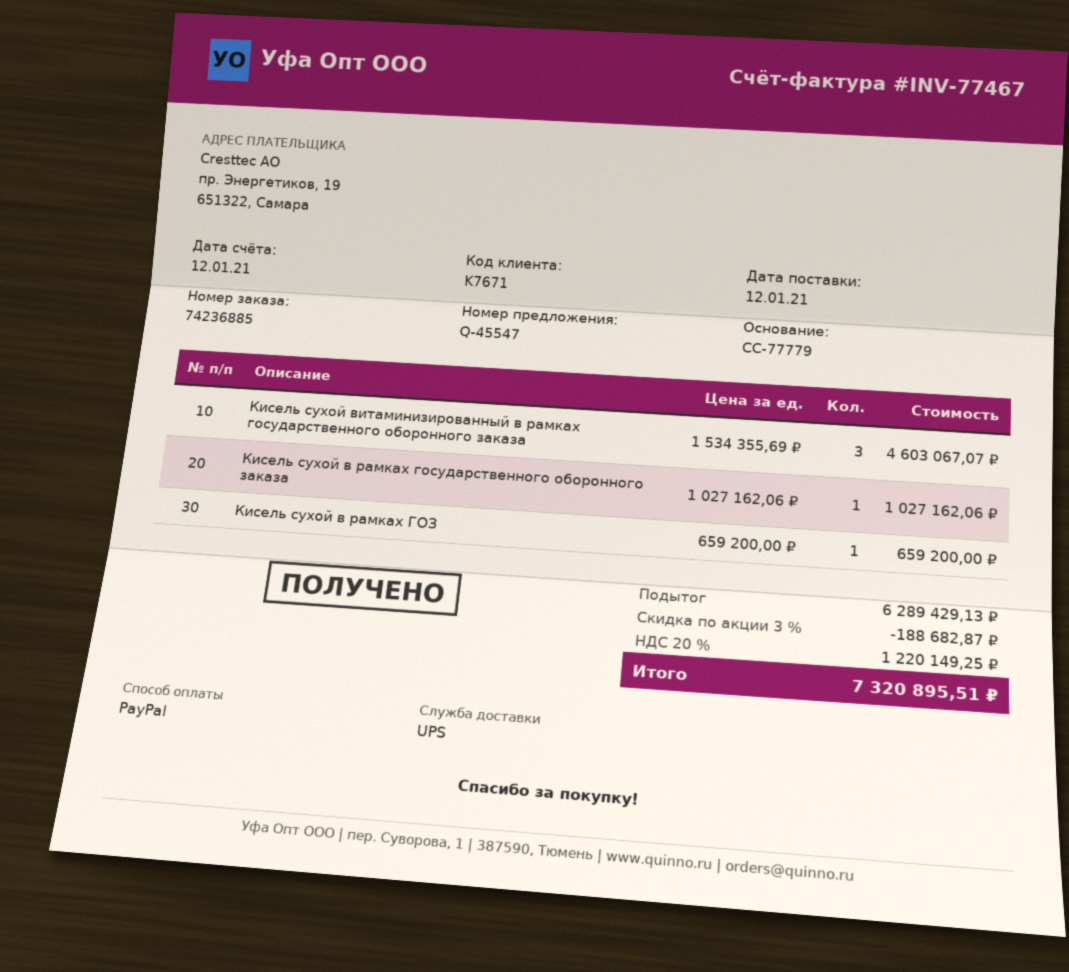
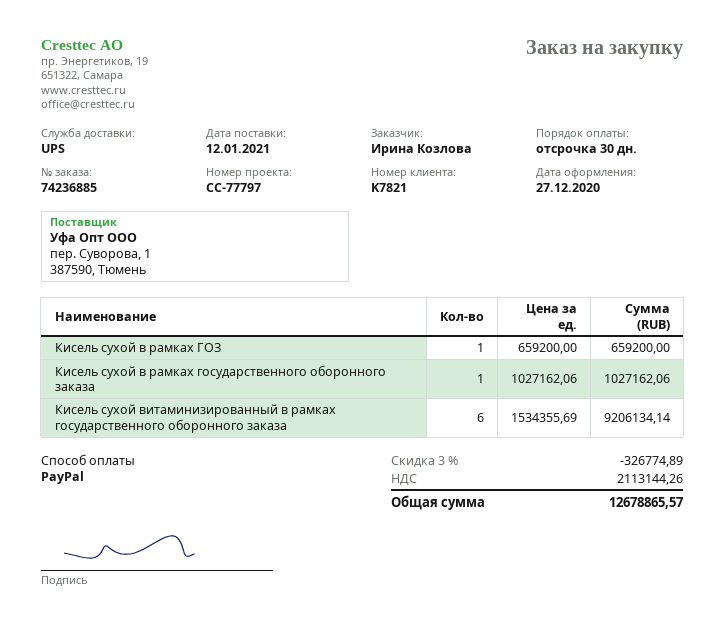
customer number: K7671 -> K7821
reference: CC-77779 -> CC-77797
Кисель сухой витаминизированный в рамках государственного оборонного заказа: 3 x 1534355.69 = 4603067.07 -> 6 x 1534355.69 = 9206134.14
discount: 3% = 188682.87 -> 3% = 326774.89
tax: 1220149.25 -> 2113144.26
total: 7320895.51 -> 12678865.57

